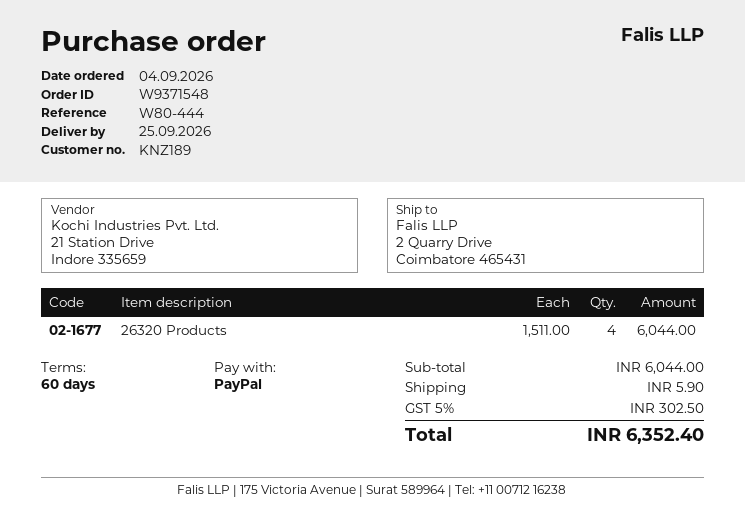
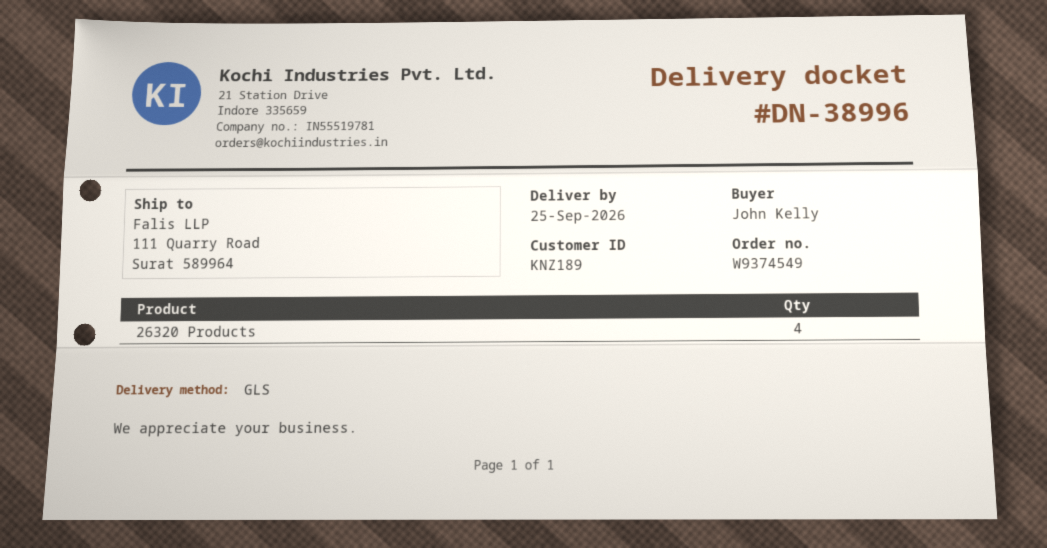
order number: W9371548 -> W9374549
ship to: 2 Quarry Drive, Coimbatore 465431 -> 111 Quarry Road, Surat 589964

